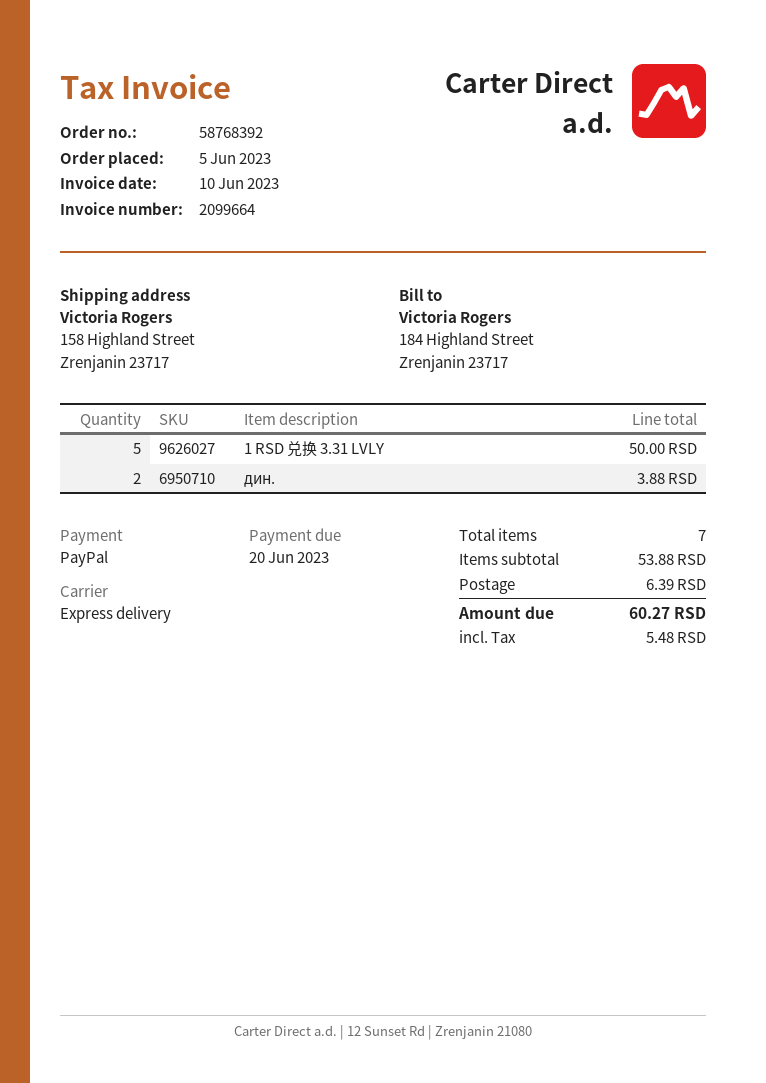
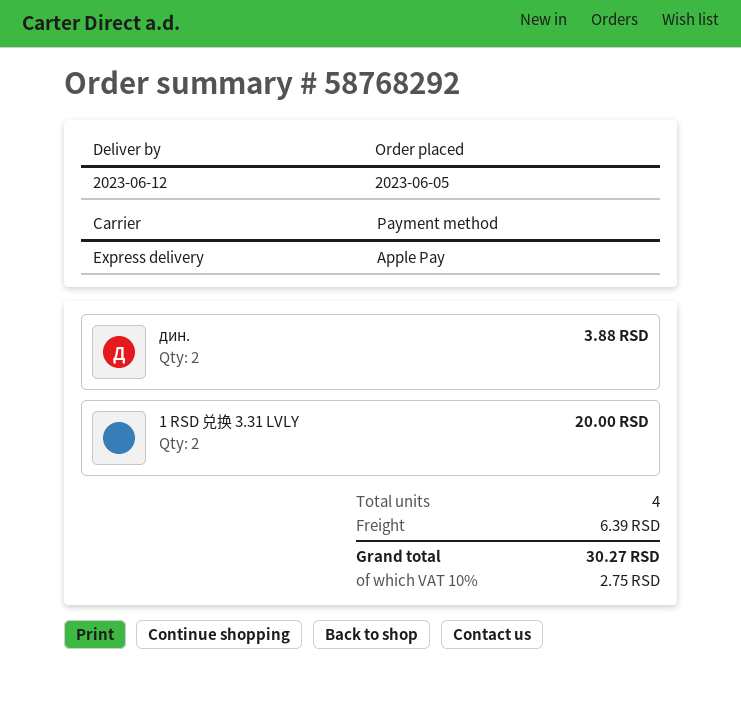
order number: 58768392 -> 58768292
payment method: PayPal -> Apple Pay
1 RSD 兑换 3.31 LVLY: 5 for 50.00 -> 2 for 20.00
total quantity: 7 -> 4
tax: 5.48 -> 2.75
total: 60.27 -> 30.27

